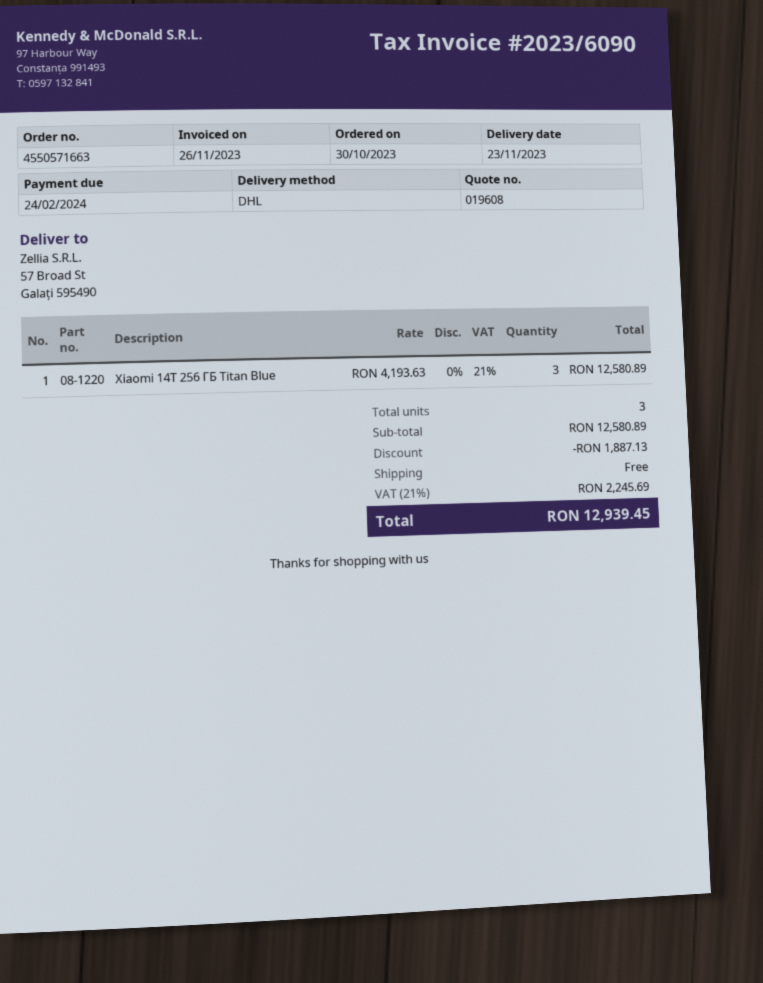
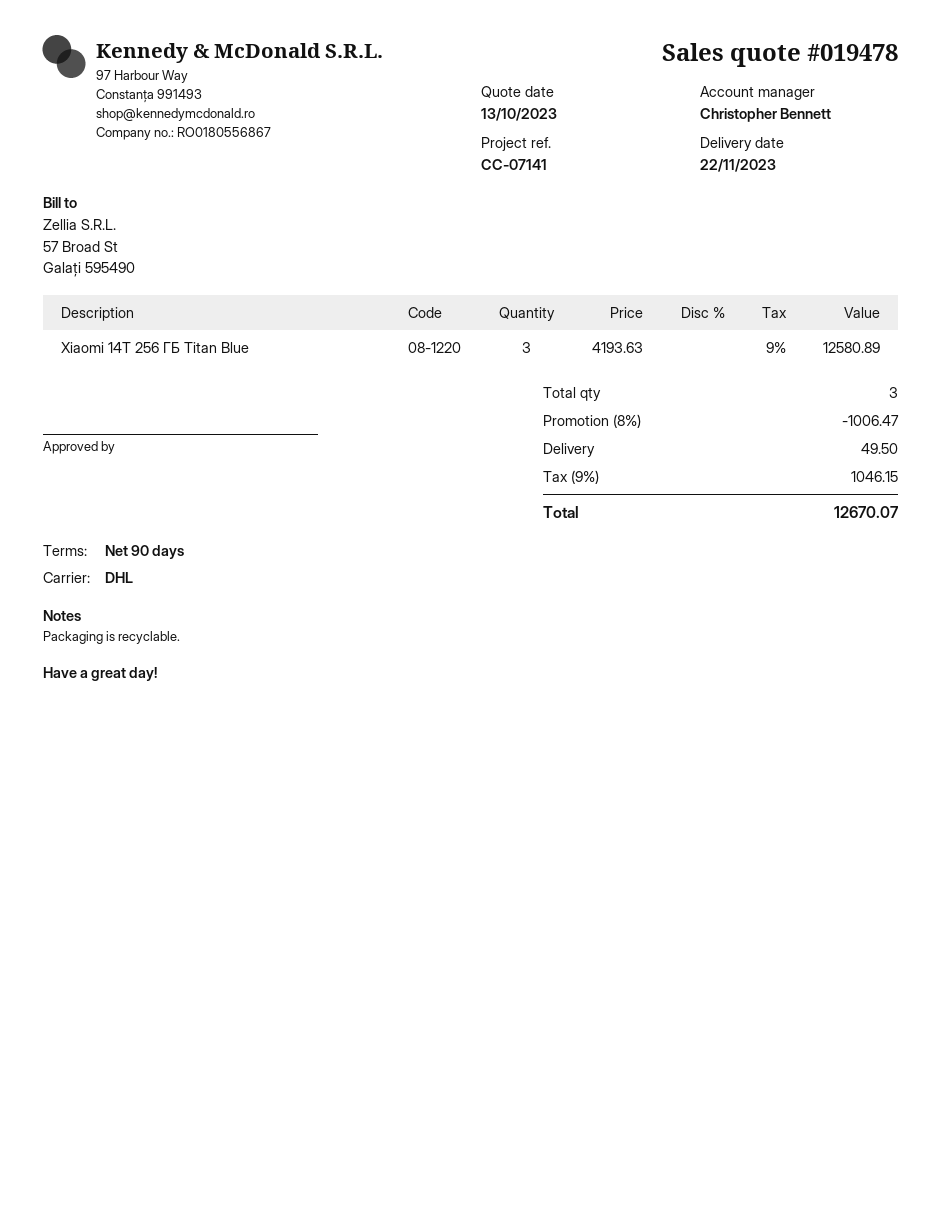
quote number: 019608 -> 019478
delivery date: 2023-11-23 -> 2023-11-22
discount: 1887.13 -> 1006.47
shipping: 0.00 -> 49.50
tax: 21% = 2245.69 -> 9% = 1046.15
total: 12939.45 -> 12670.07

